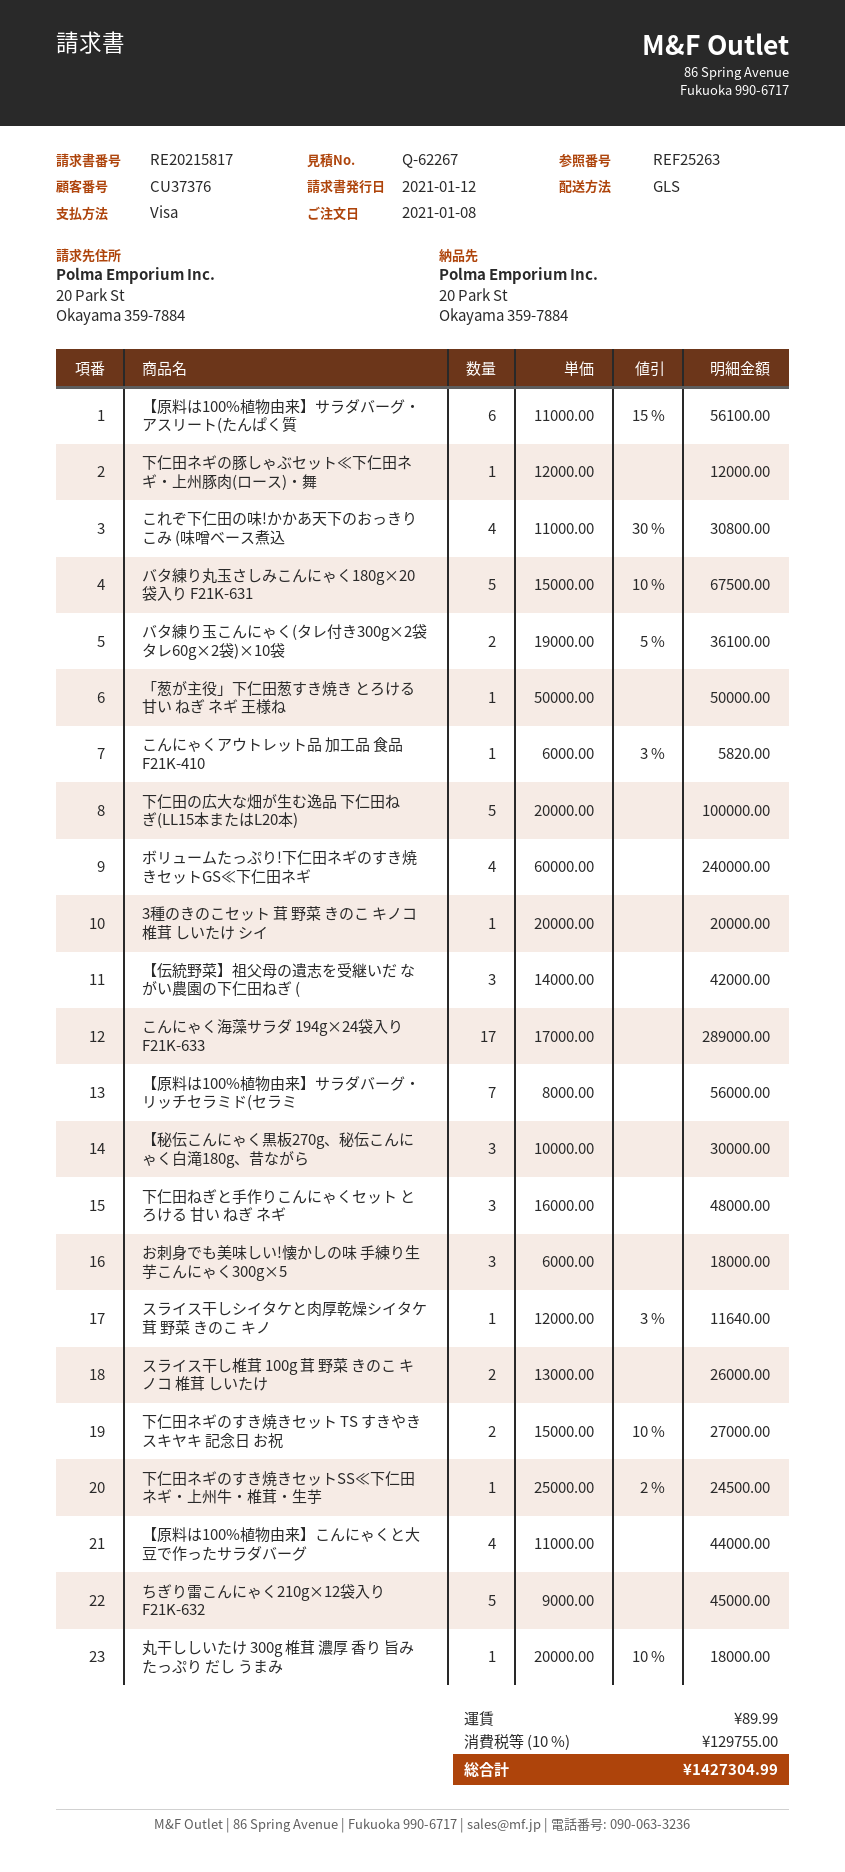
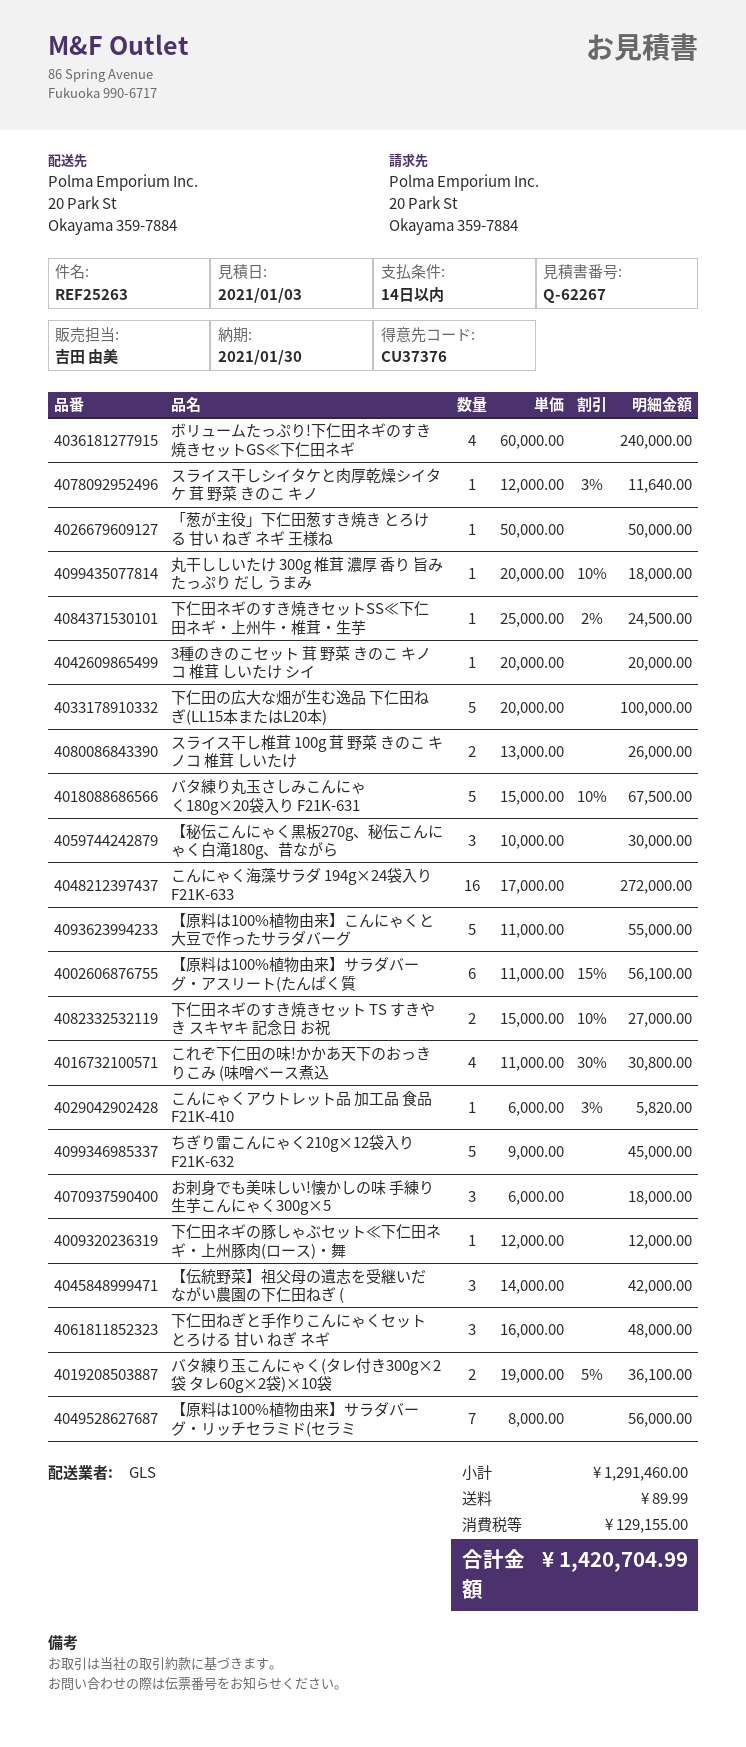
こんにゃく海藻サラダ 194g×24袋入り F21K-633: 17 x 17000.00 = 289000.00 -> 16 x 17000.00 = 272000.00
【原料は100%植物由来】こんにゃくと大豆で作ったサラダバーグ: 4 x 11000.00 = 44000.00 -> 5 x 11000.00 = 55000.00
tax: 129755.00 -> 129155.00
total: 1427304.99 -> 1420704.99

